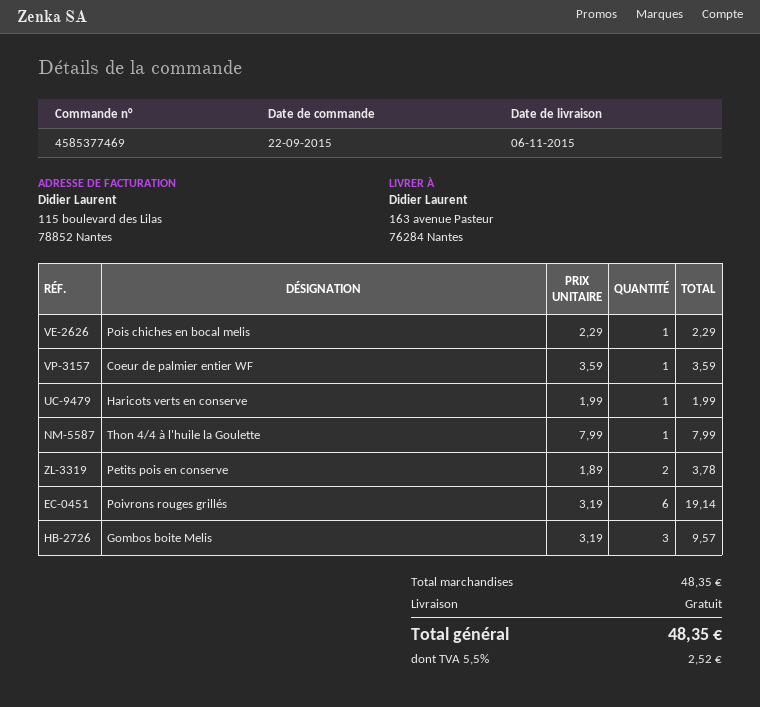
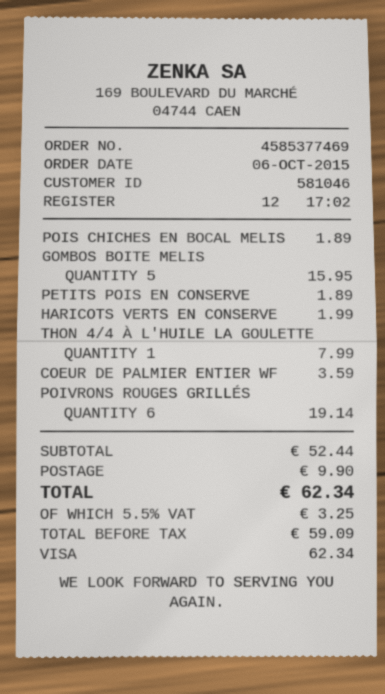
order date: 2015-09-22 -> 2015-10-06
Pois chiches en bocal melis: 1 for 2.29 -> 1 for 1.89
Petits pois en conserve: 2 for 3.78 -> 1 for 1.89
Gombos boite Melis: 3 for 9.57 -> 5 for 15.95
subtotal: 48.35 -> 52.44
shipping: 0.00 -> 9.90
tax: 5.5% = 2.52 -> 5.5% = 3.25
total: 48.35 -> 62.34

